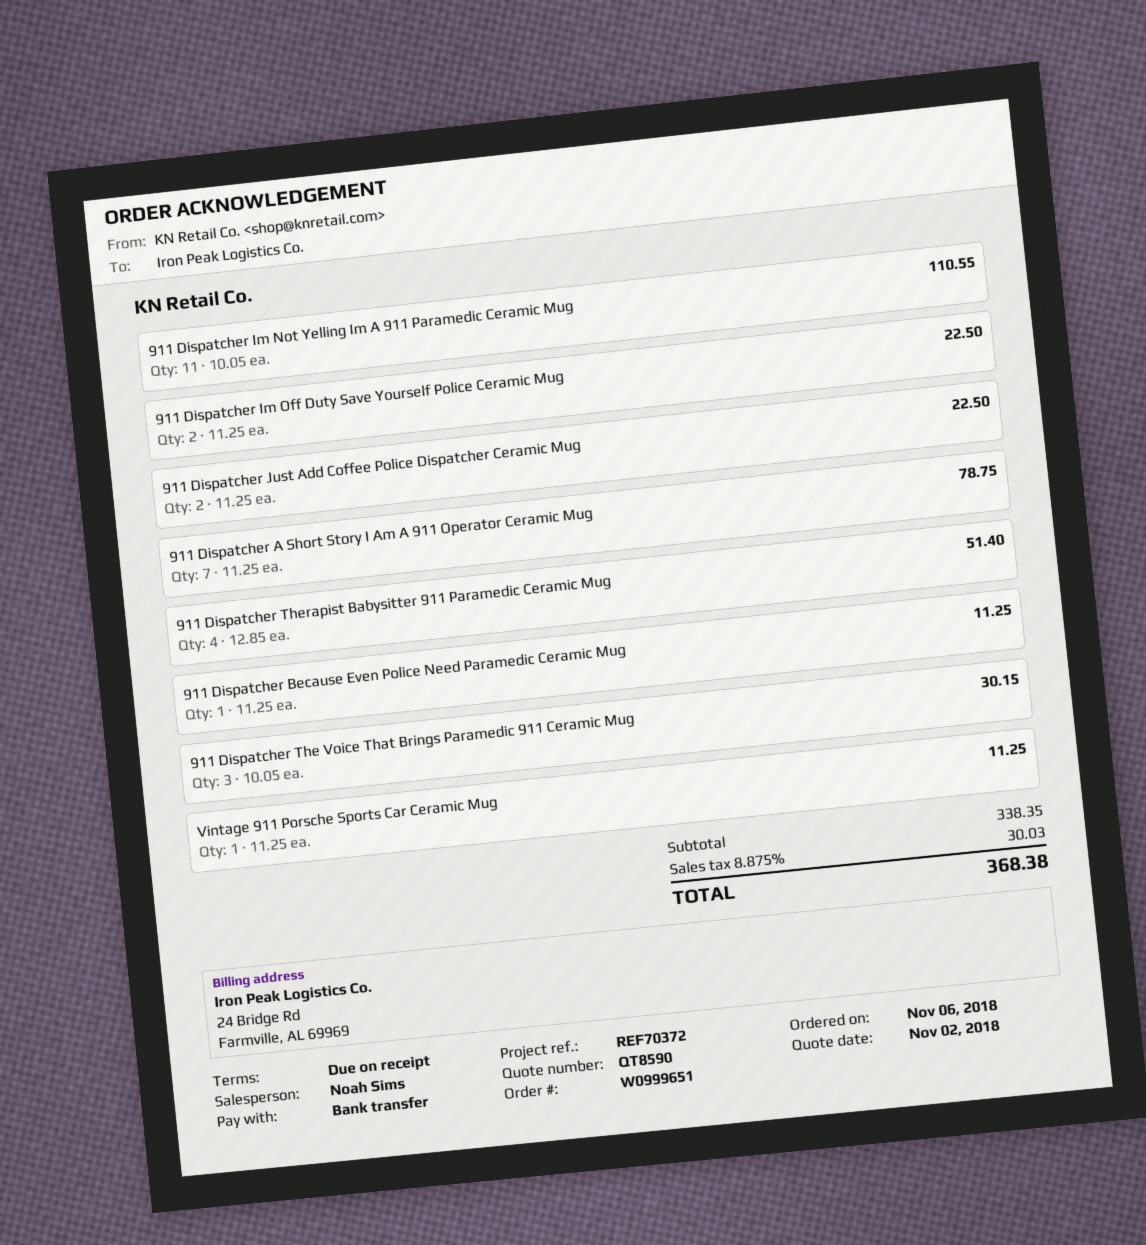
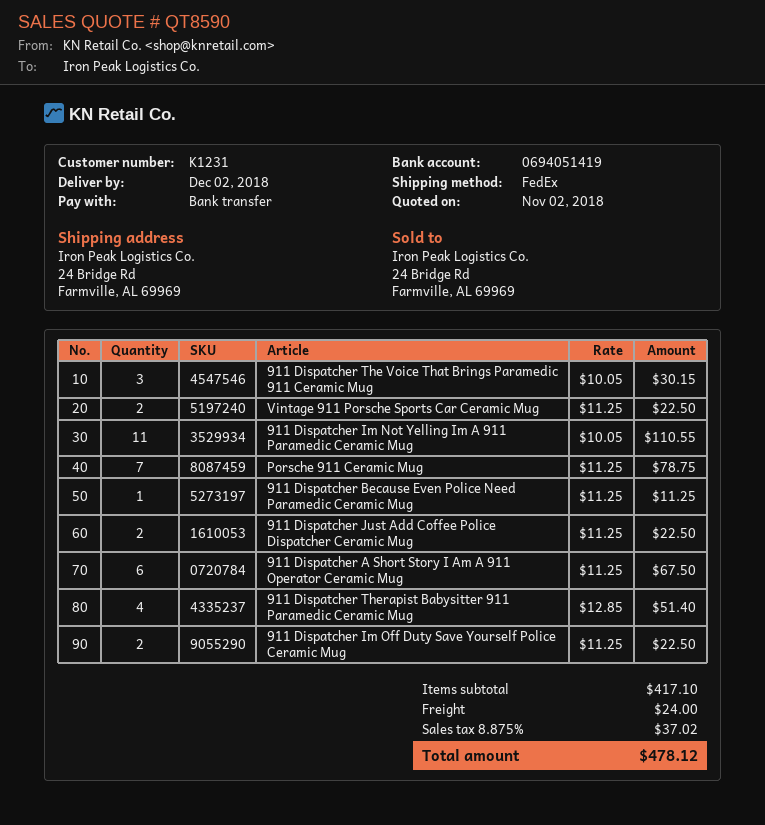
911 Dispatcher A Short Story I Am A 911 Operator Ceramic Mug: 7 x 11.25 = 78.75 -> 6 x 11.25 = 67.50
Vintage 911 Porsche Sports Car Ceramic Mug: 1 x 11.25 = 11.25 -> 2 x 11.25 = 22.50
Porsche 911 Ceramic Mug: none -> 7 x 11.25 = 78.75
subtotal: 338.35 -> 417.10
shipping: none -> 24.00
tax: 8.875% = 30.03 -> 8.875% = 37.02
total: 368.38 -> 478.12

